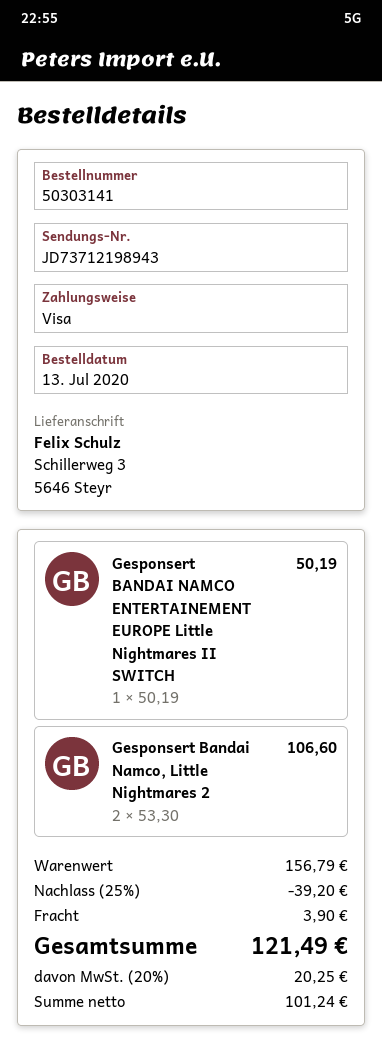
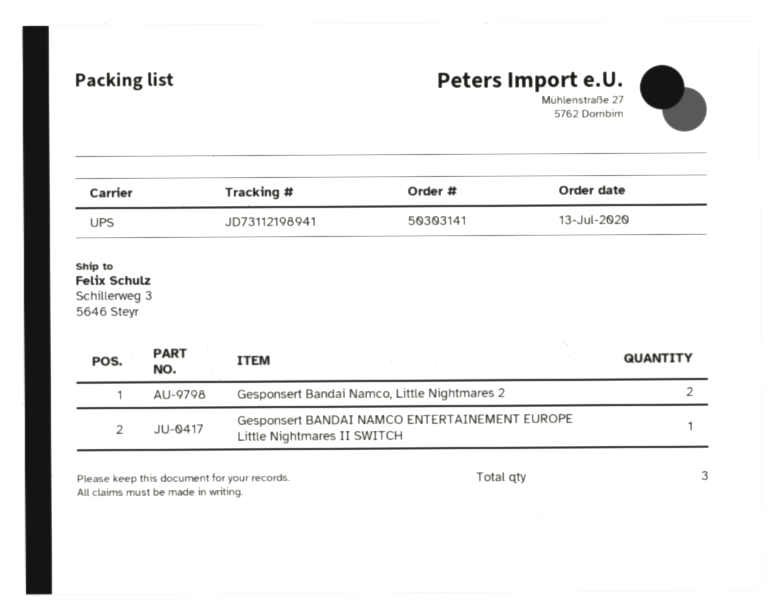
tracking number: JD73712198943 -> JD73112198941

